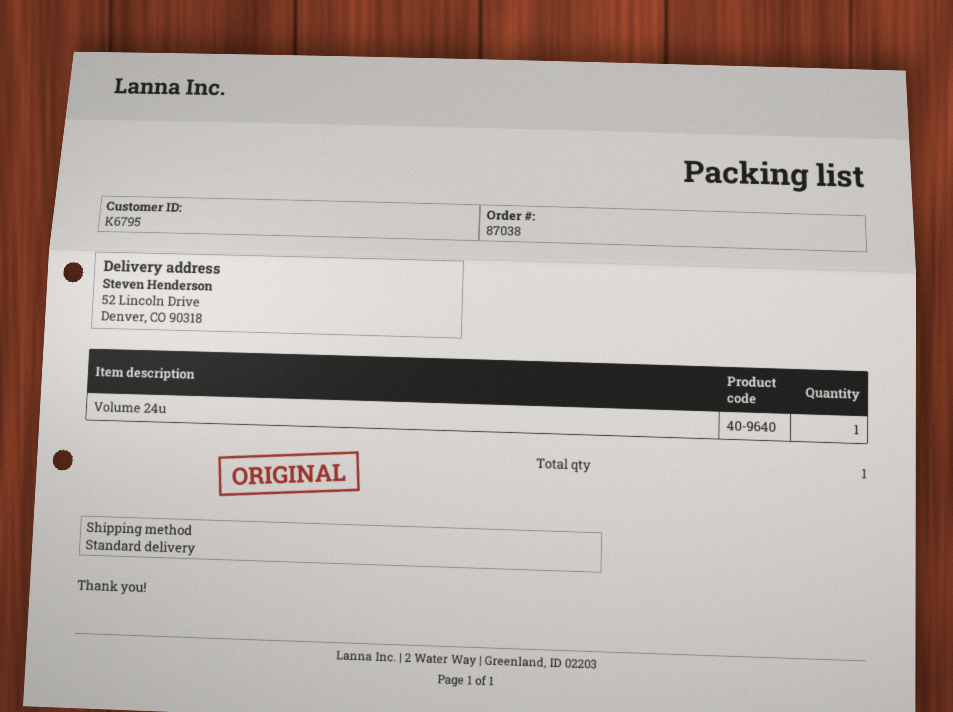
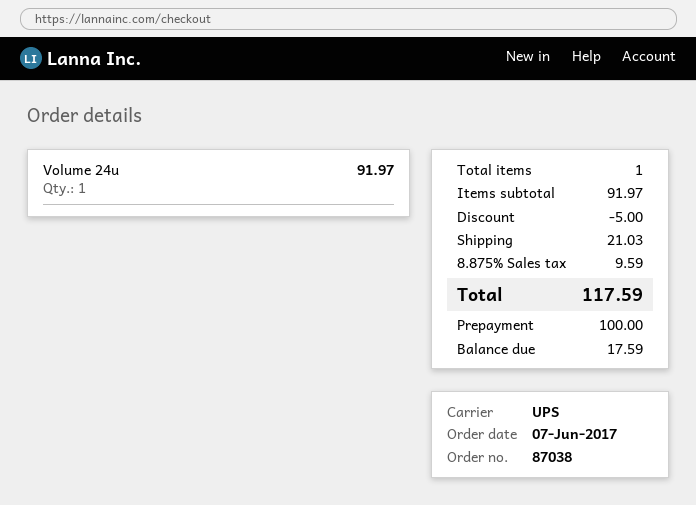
shipping method: standard -> UPS

